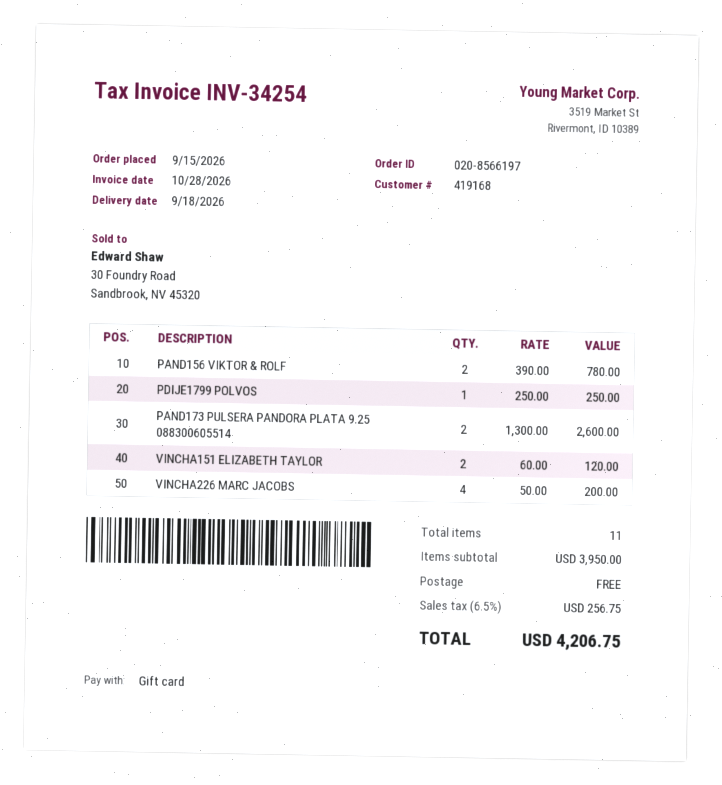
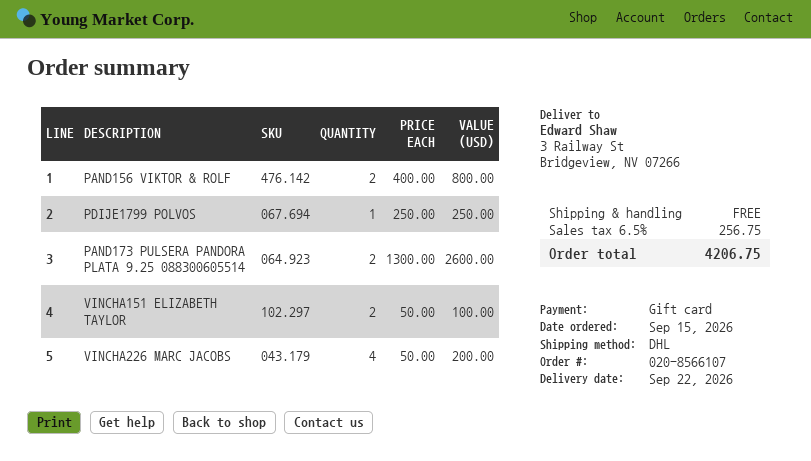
order number: 020-8566197 -> 020-8566107
delivery date: 2026-09-18 -> 2026-09-22
PAND156 VIKTOR & ROLF: 2 x 390.00 = 780.00 -> 2 x 400.00 = 800.00
VINCHA151 ELIZABETH TAYLOR: 2 x 60.00 = 120.00 -> 2 x 50.00 = 100.00

